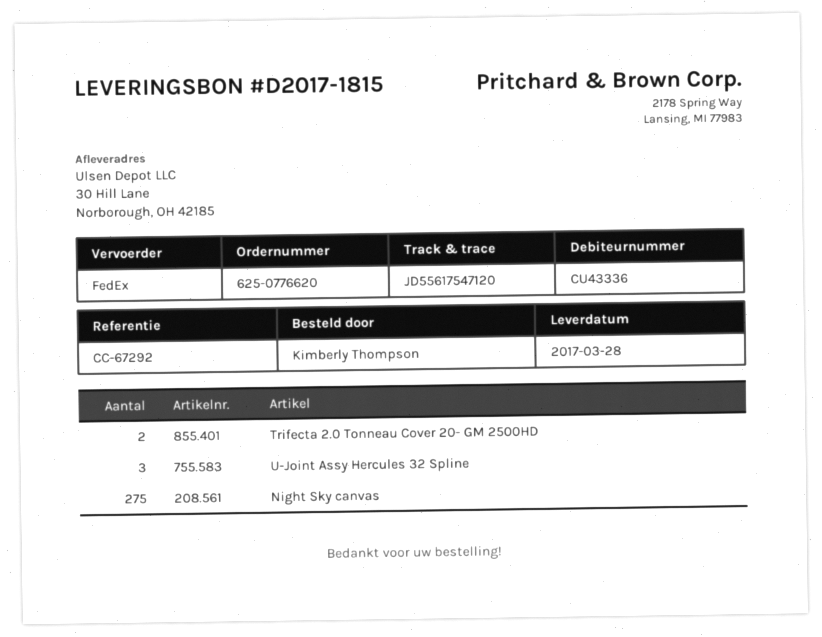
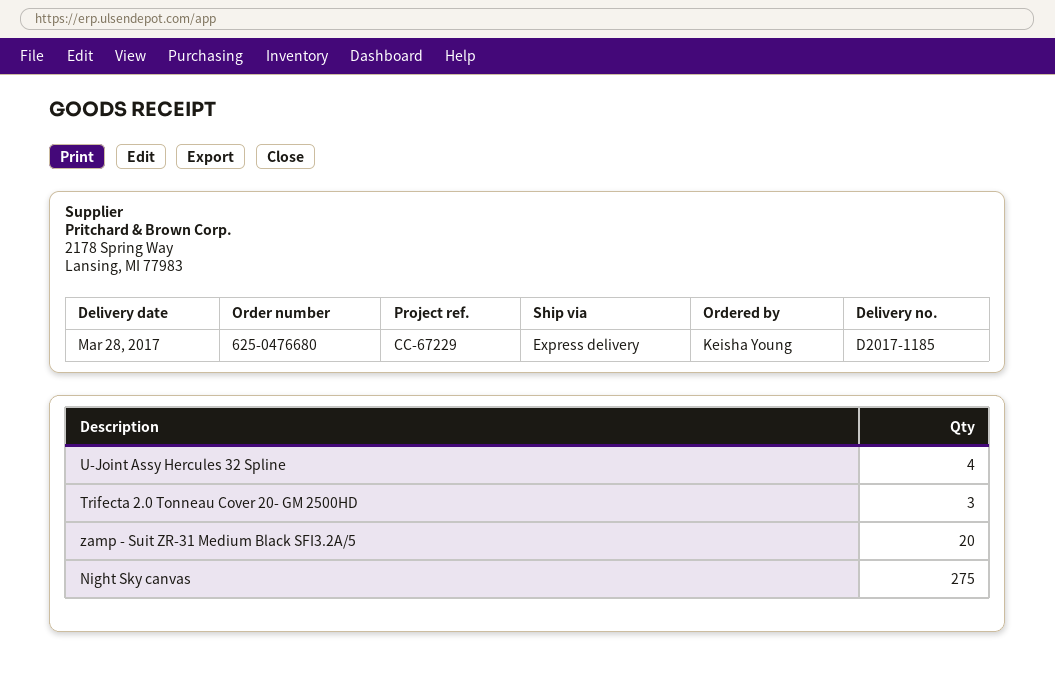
order number: 625-0776620 -> 625-0476680
delivery note number: D2017-1815 -> D2017-1185
reference: CC-67292 -> CC-67229
ordered by: Kimberly Thompson -> Keisha Young
shipping method: FedEx -> express
Trifecta 2.0 Tonneau Cover 20- GM 2500HD: 2 -> 3
U-Joint Assy Hercules 32 Spline: 3 -> 4
zamp - Suit ZR-31 Medium Black SFI3.2A/5: none -> 20

